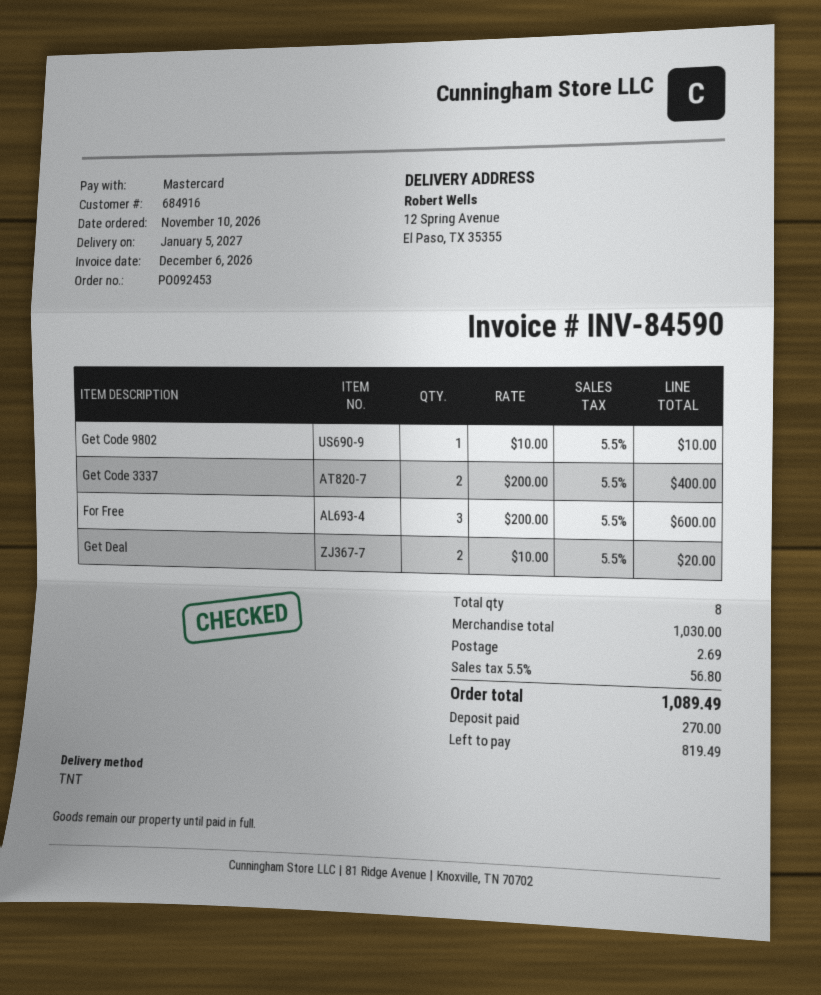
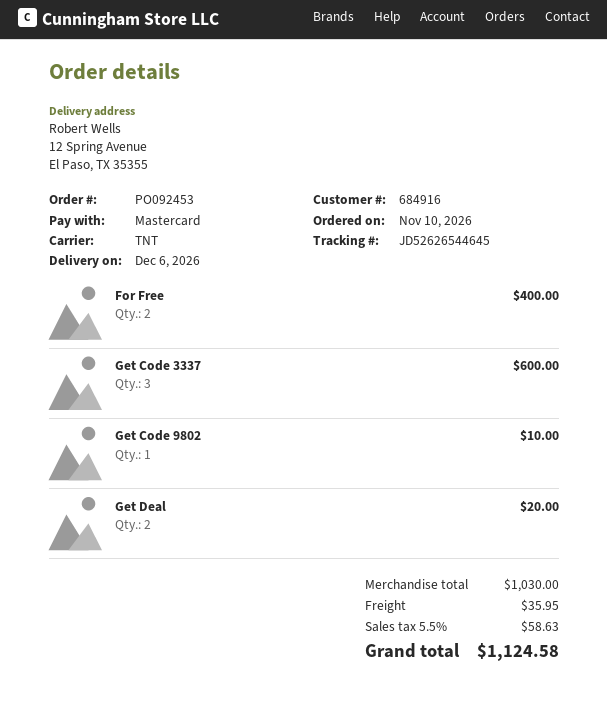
delivery date: 2027-01-05 -> 2026-12-06
Get Code 3337: 2 for 400.00 -> 3 for 600.00
For Free: 3 for 600.00 -> 2 for 400.00
shipping: 2.69 -> 35.95
tax: 5.5% = 56.80 -> 5.5% = 58.63
total: 1089.49 -> 1124.58

